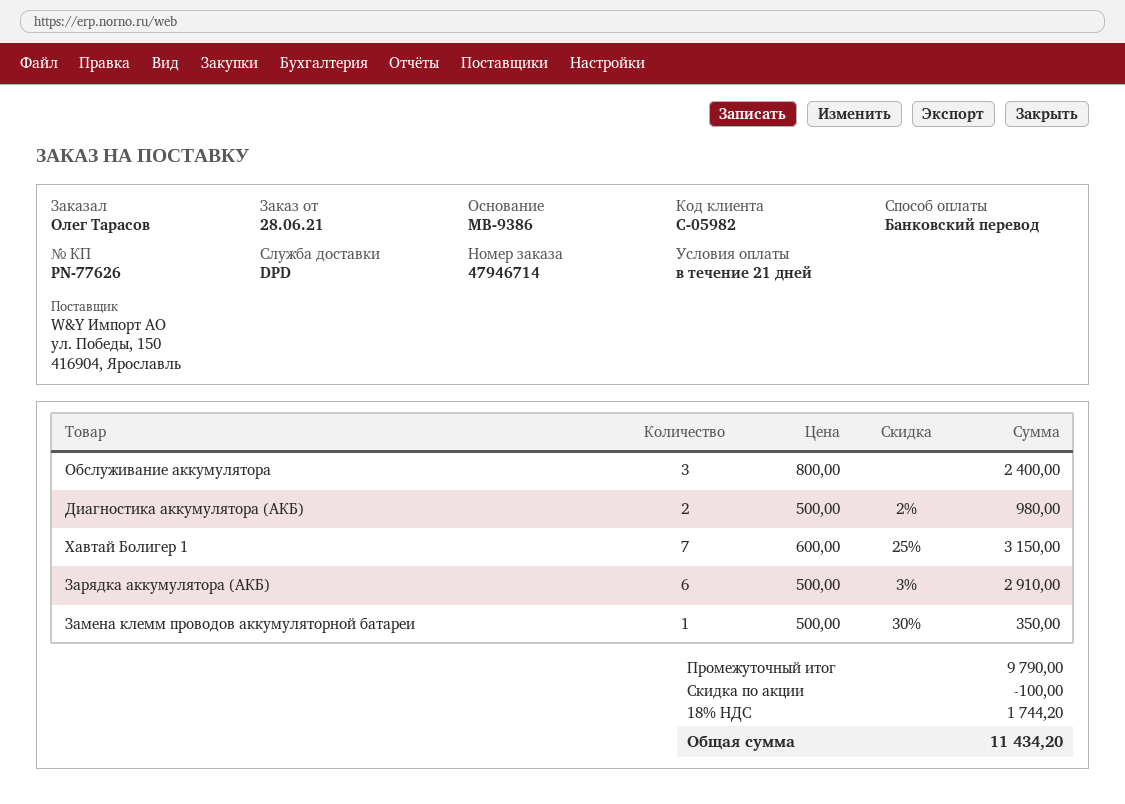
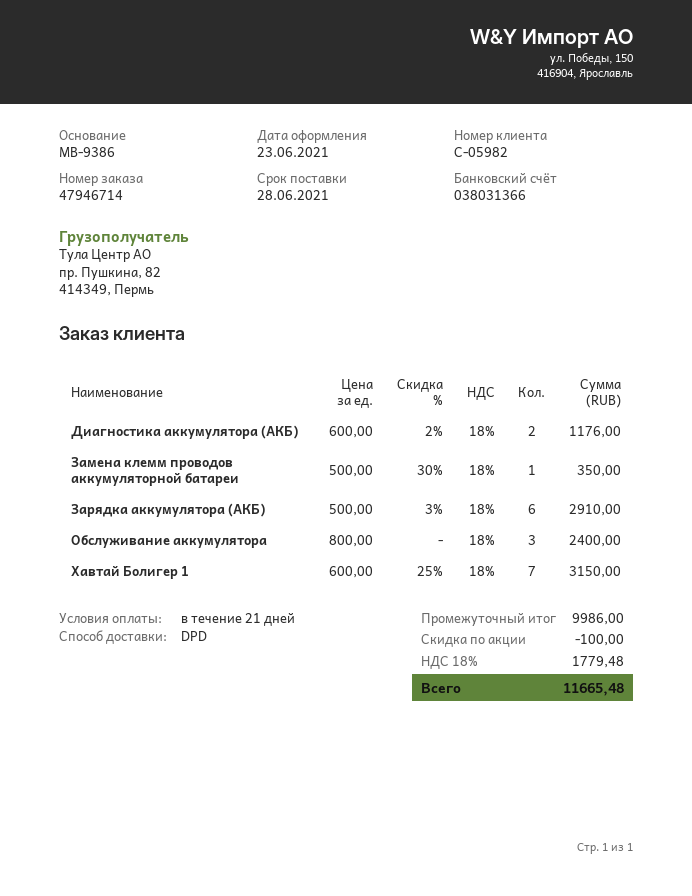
order date: 2021-06-28 -> 2021-06-23
Диагностика аккумулятора (АКБ): 2 x 500.00 - 2% = 980.00 -> 2 x 600.00 - 2% = 1176.00
subtotal: 9790.00 -> 9986.00
tax: 18% = 1744.20 -> 18% = 1779.48
total: 11434.20 -> 11665.48

